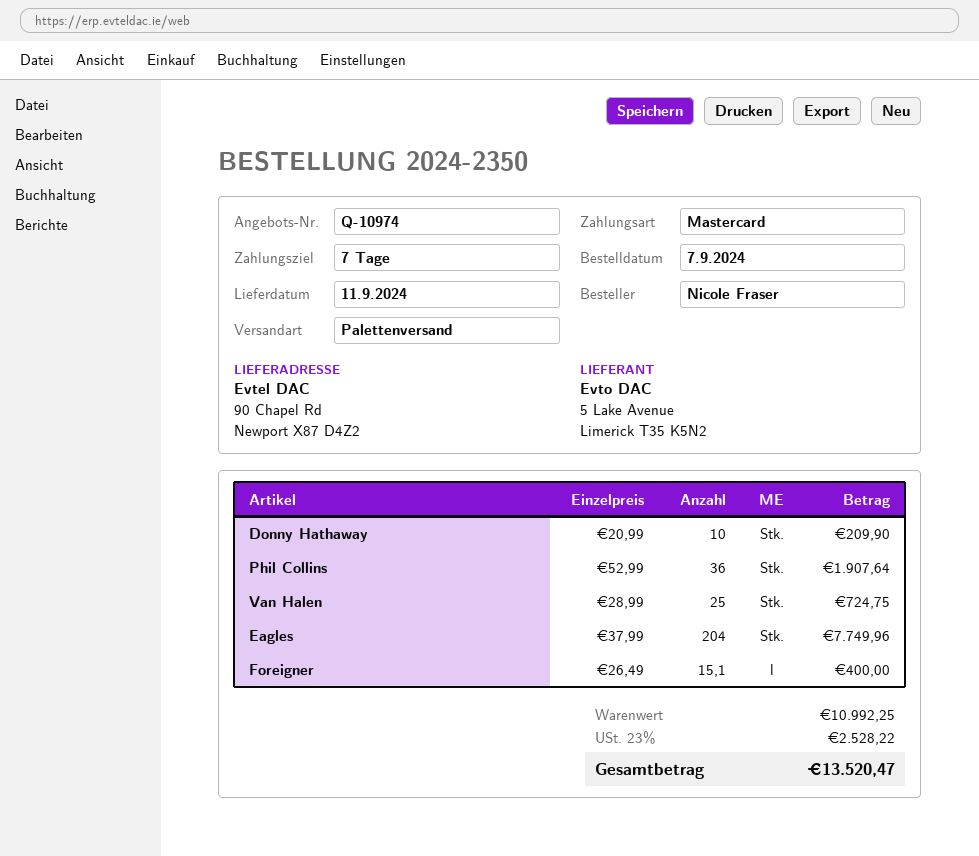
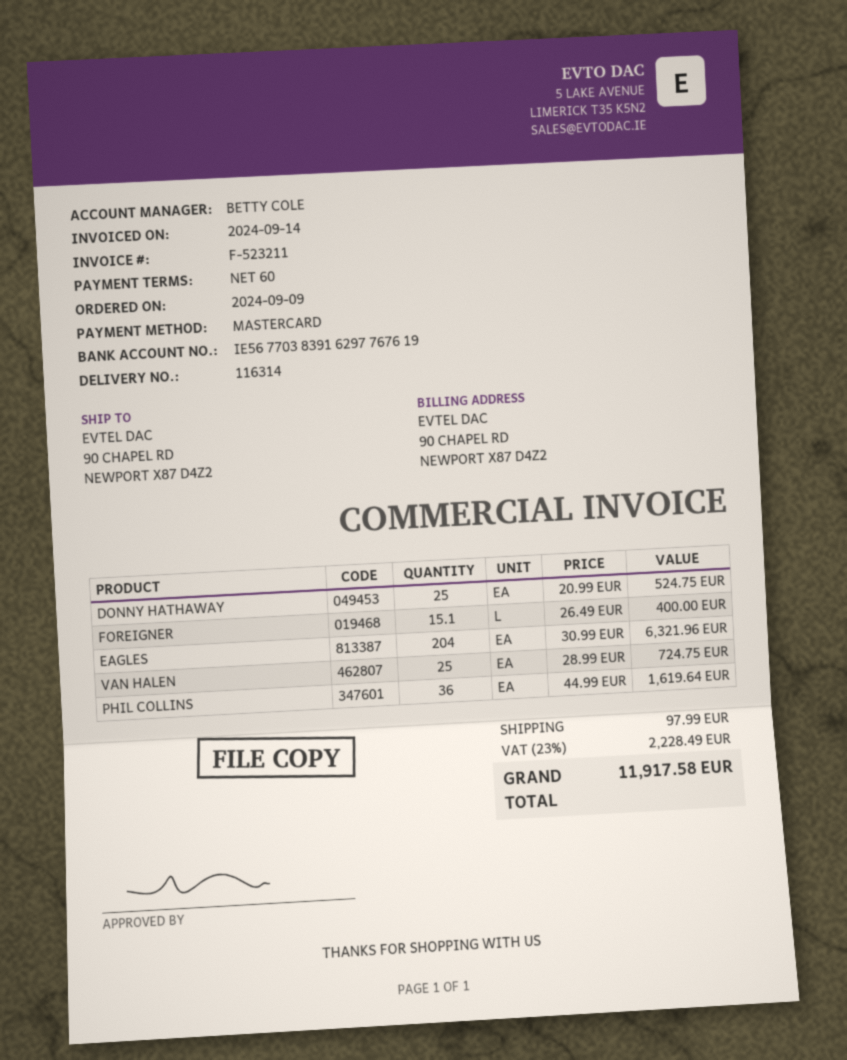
order date: 2024-09-07 -> 2024-09-09
payment terms: 7 days -> 60 days
Donny Hathaway: 10 x 20.99 = 209.90 -> 25 x 20.99 = 524.75
Phil Collins: 36 x 52.99 = 1907.64 -> 36 x 44.99 = 1619.64
Eagles: 204 x 37.99 = 7749.96 -> 204 x 30.99 = 6321.96
shipping: none -> 97.99
tax: 23% = 2528.22 -> 23% = 2228.49
total: 13520.47 -> 11917.58

